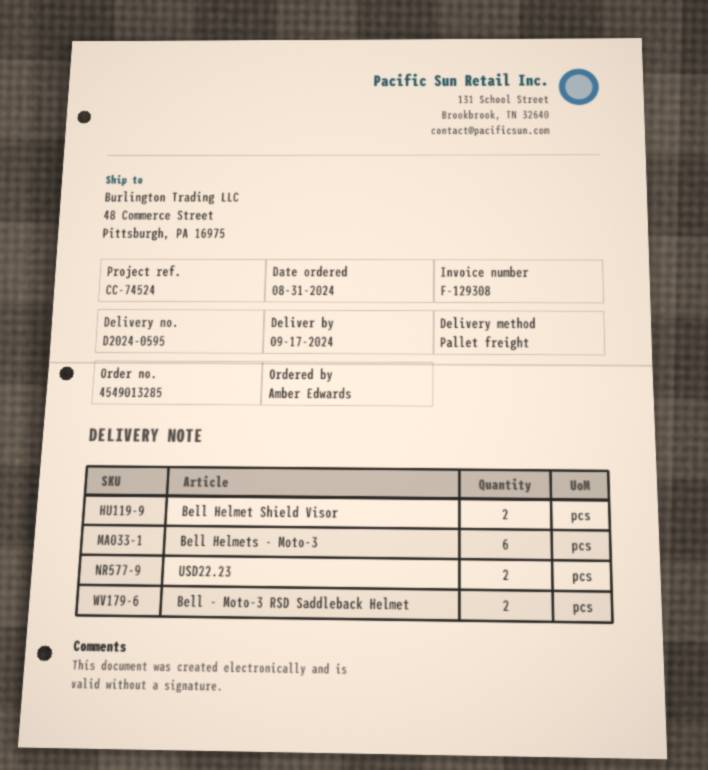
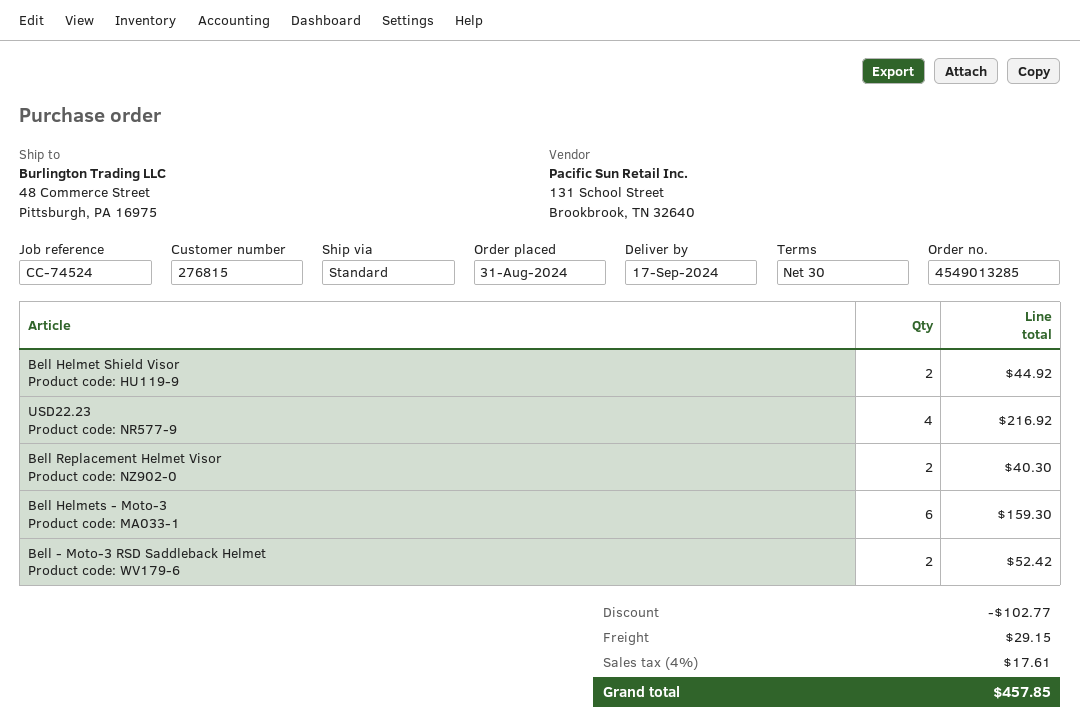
shipping method: pallet freight -> standard
USD22.23: 2 -> 4
Bell Replacement Helmet Visor: none -> 2

